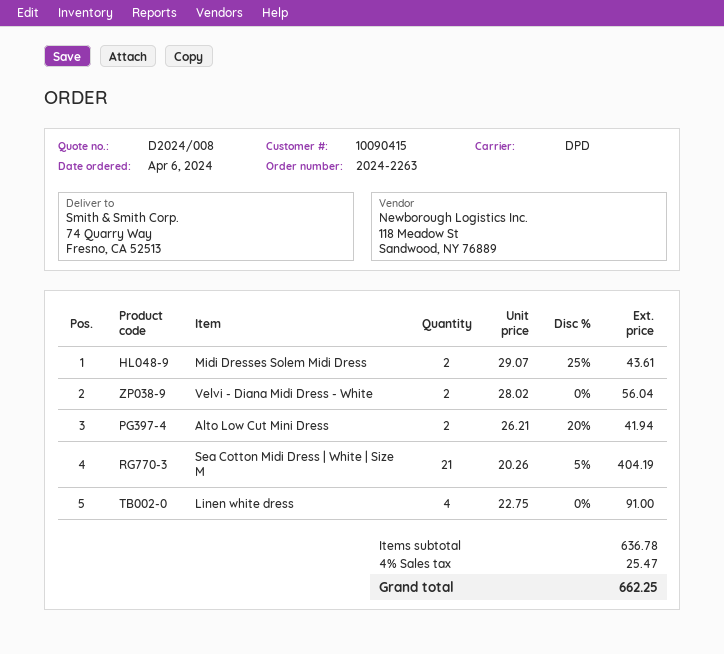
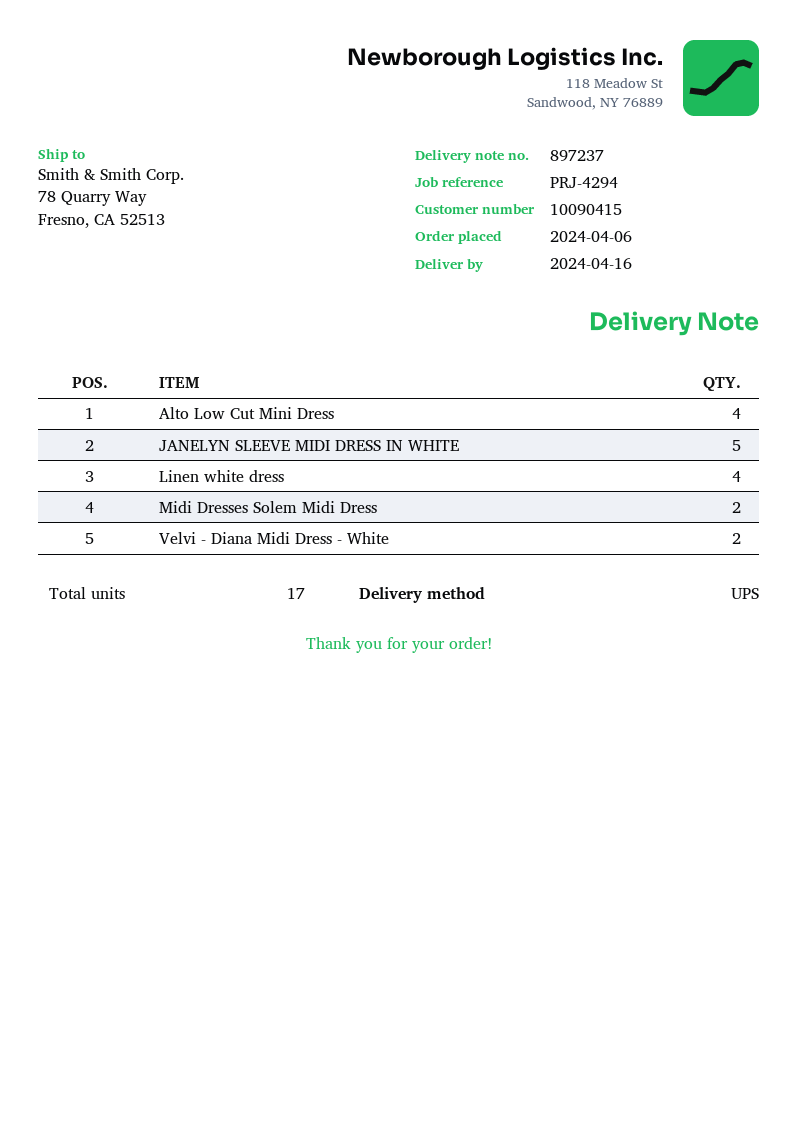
shipping method: DPD -> UPS
ship to: 74 Quarry Way, Fresno, CA 52513 -> 78 Quarry Way, Fresno, CA 52513
Alto Low Cut Mini Dress: 2 -> 4
Sea Cotton Midi Dress | White | Size M: 21 -> none
JANELYN SLEEVE MIDI DRESS IN WHITE: none -> 5

